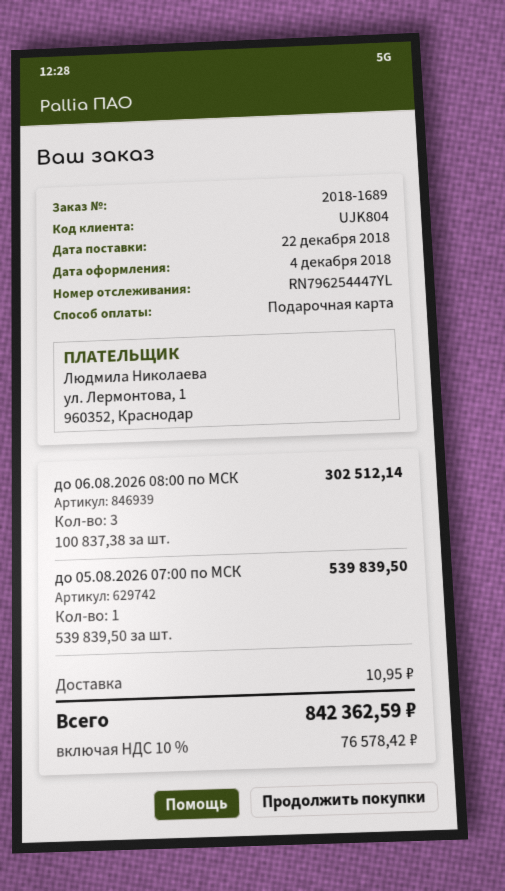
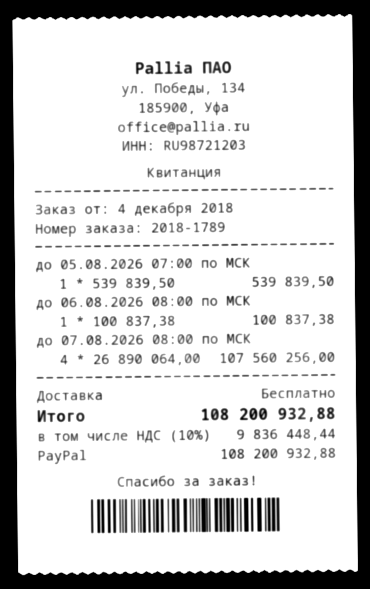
order number: 2018-1689 -> 2018-1789
payment method: gift card -> PayPal
до 06.08.2026 08:00 по МСК: 3 x 100837.38 = 302512.14 -> 1 x 100837.38 = 100837.38
до 07.08.2026 08:00 по МСК: none -> 4 x 26890064.00 = 107560256.00
shipping: 10.95 -> 0.00
tax: 10% = 76578.42 -> 10% = 9836448.44
total: 842362.59 -> 108200932.88

